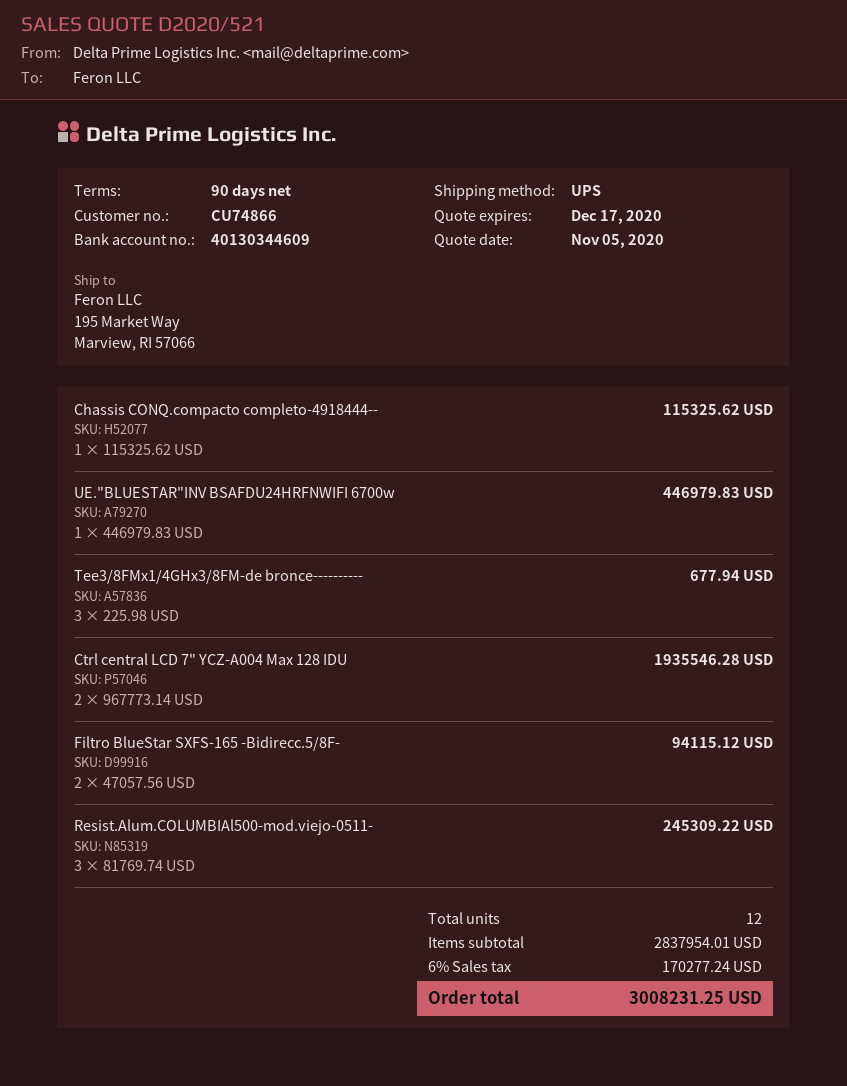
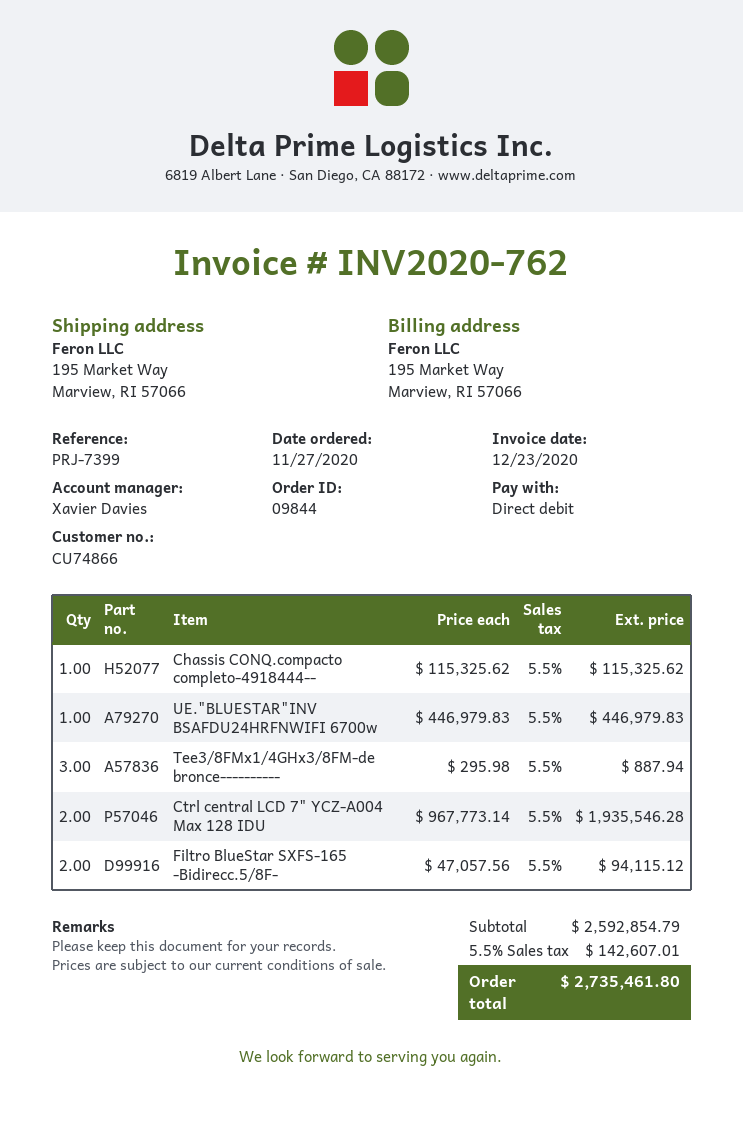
Tee3/8FMx1/4GHx3/8FM-de bronce----------: 3 x 225.98 = 677.94 -> 3 x 295.98 = 887.94
Resist.Alum.COLUMBIAl500-mod.viejo-0511-: 3 x 81769.74 = 245309.22 -> none
subtotal: 2837954.01 -> 2592854.79
tax: 6% = 170277.24 -> 5.5% = 142607.01
total: 3008231.25 -> 2735461.80

